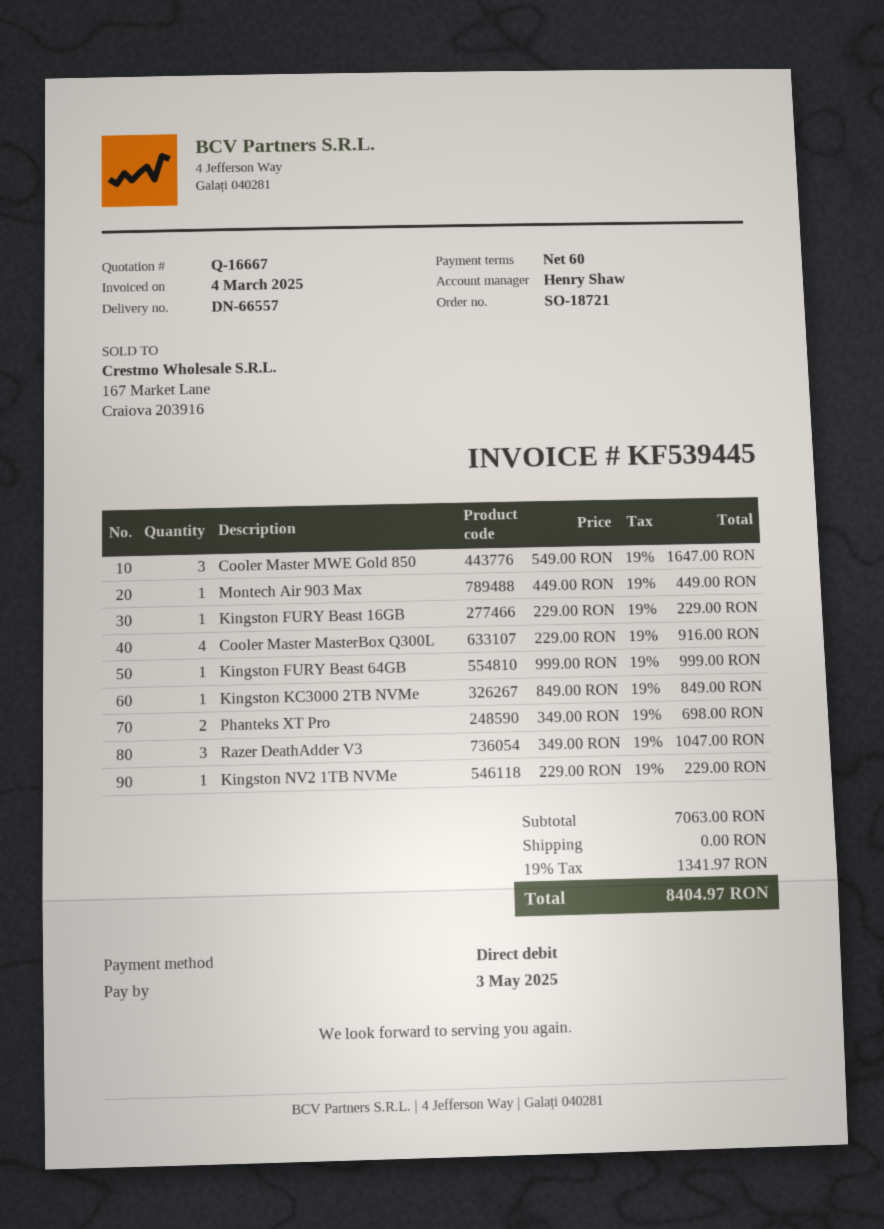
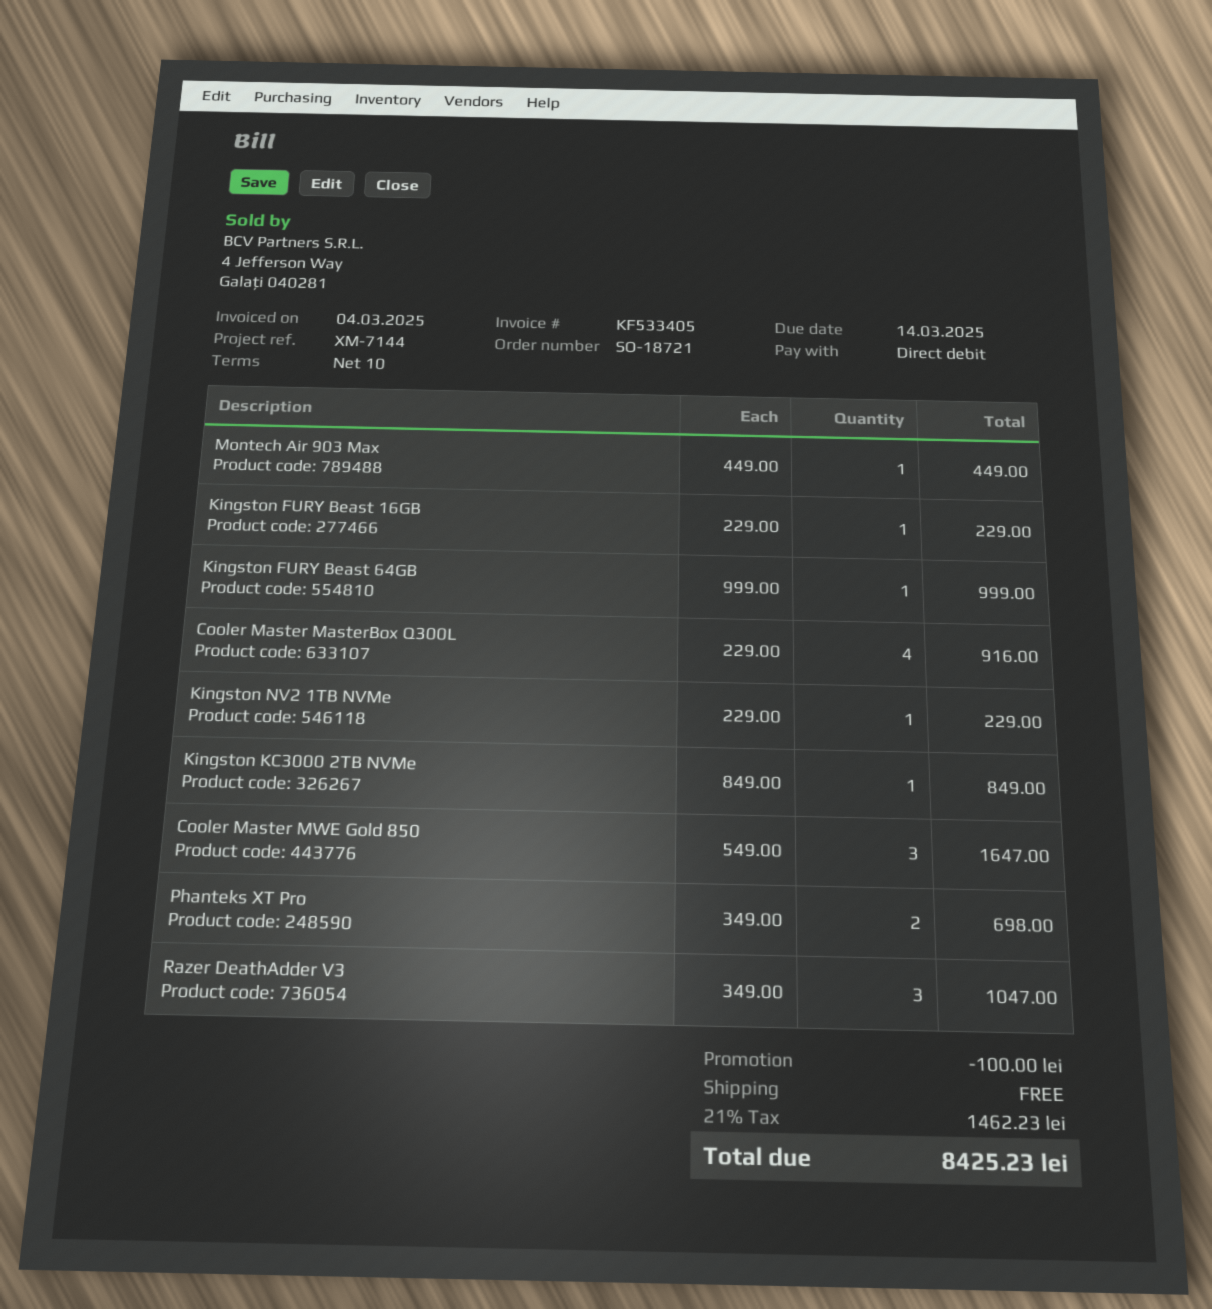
invoice number: KF539445 -> KF533405
payment terms: 60 days -> 10 days
due date: 2025-05-03 -> 2025-03-14
discount: none -> 100.00
tax: 19% = 1341.97 -> 21% = 1462.23
total: 8404.97 -> 8425.23

